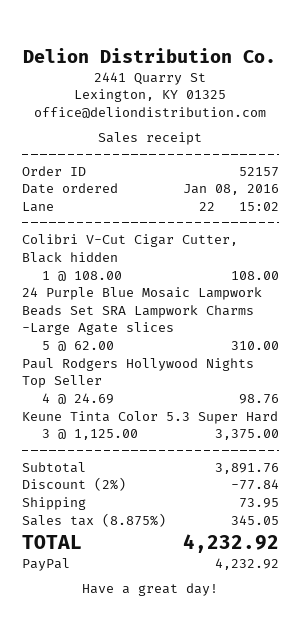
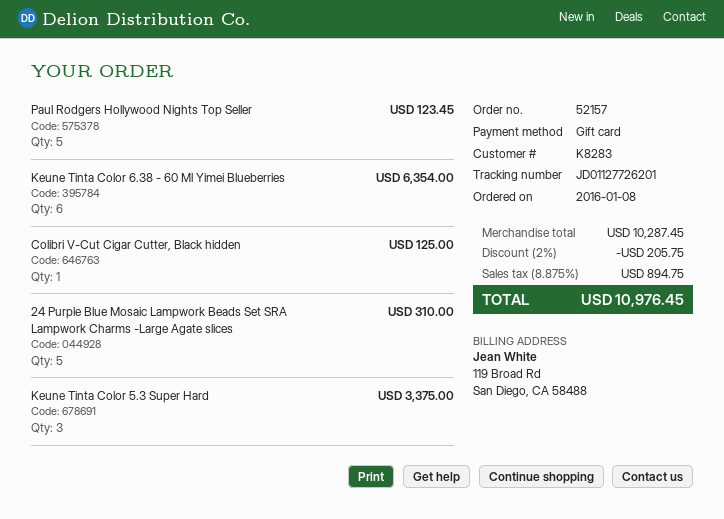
payment method: PayPal -> gift card
Colibri V-Cut Cigar Cutter, Black hidden: 1 for 108.00 -> 1 for 125.00
Paul Rodgers Hollywood Nights Top Seller: 4 for 98.76 -> 5 for 123.45
Keune Tinta Color 6.38 - 60 Ml Yimei Blueberries: none -> 6 for 6354.00
subtotal: 3891.76 -> 10287.45
discount: 2% = 77.84 -> 2% = 205.75
shipping: 73.95 -> none
tax: 8.875% = 345.05 -> 8.875% = 894.75
total: 4232.92 -> 10976.45

